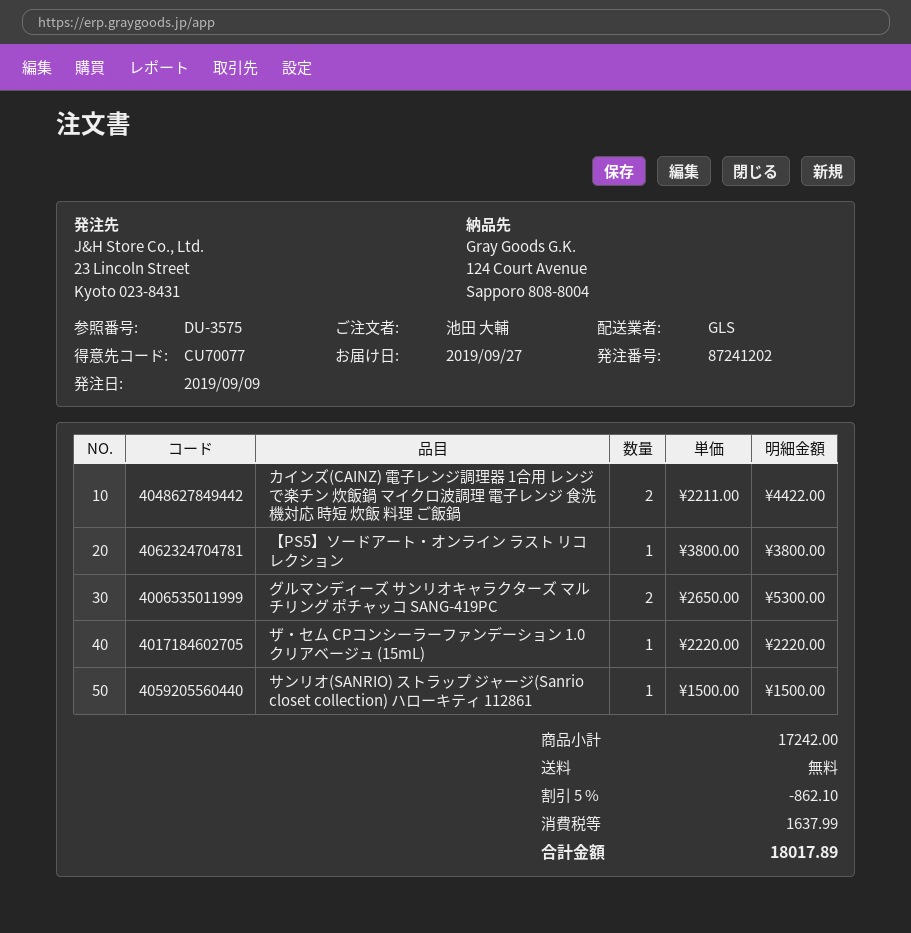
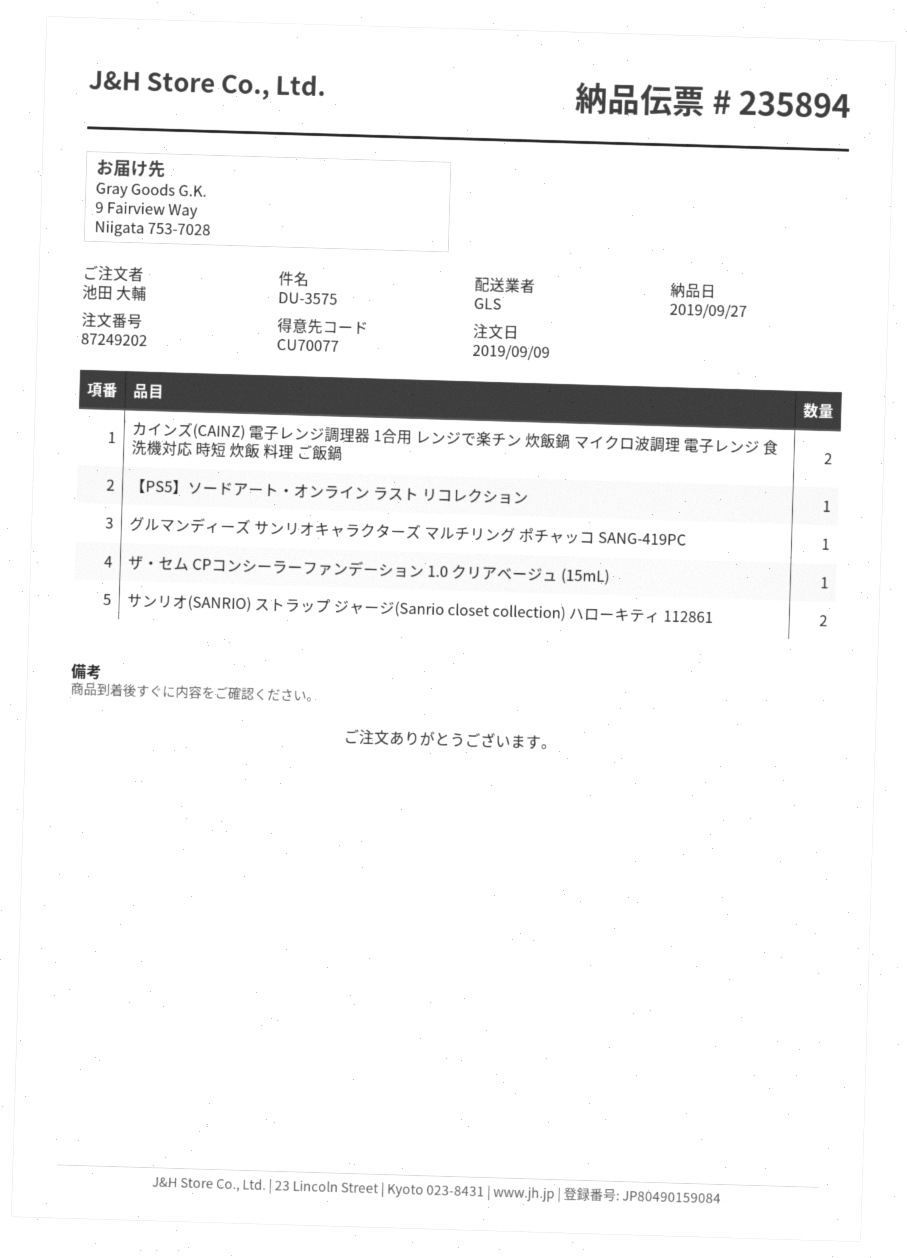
order number: 87241202 -> 87249202
ship to: 124 Court Avenue, Sapporo 808-8004 -> 9 Fairview Way, Niigata 753-7028
グルマンディーズ サンリオキャラクターズ マルチリング ポチャッコ SANG-419PC: 2 -> 1
サンリオ(SANRIO) ストラップ ジャージ(Sanrio closet collection) ハローキティ 112861: 1 -> 2

